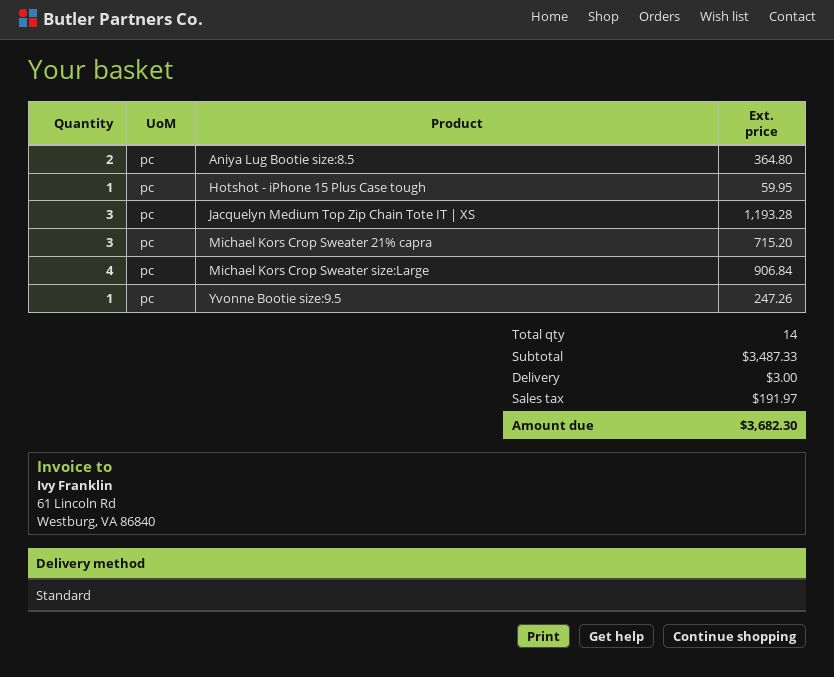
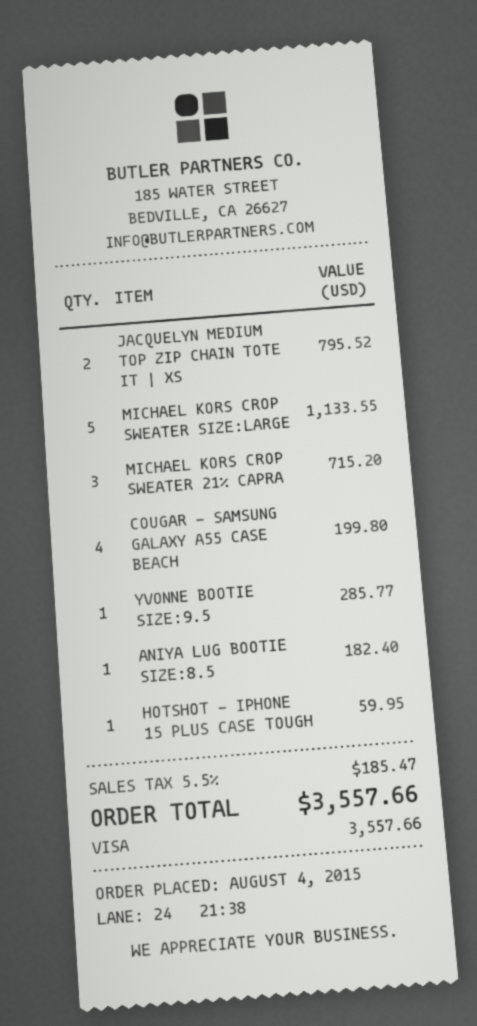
Aniya Lug Bootie size:8.5: 2 for 364.80 -> 1 for 182.40
Jacquelyn Medium Top Zip Chain Tote IT | XS: 3 for 1193.28 -> 2 for 795.52
Michael Kors Crop Sweater size:Large: 4 for 906.84 -> 5 for 1133.55
Yvonne Bootie size:9.5: 1 for 247.26 -> 1 for 285.77
COUGAR - SAMSUNG GALAXY A55 CASE BEACH: none -> 4 for 199.80
shipping: 3.00 -> none
tax: 191.97 -> 185.47
total: 3682.30 -> 3557.66

